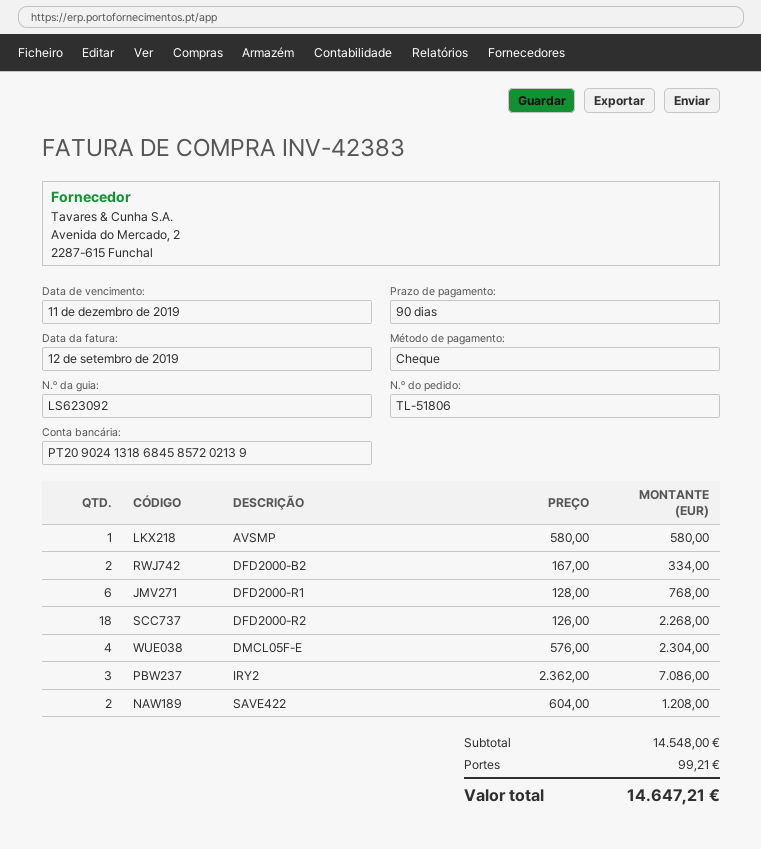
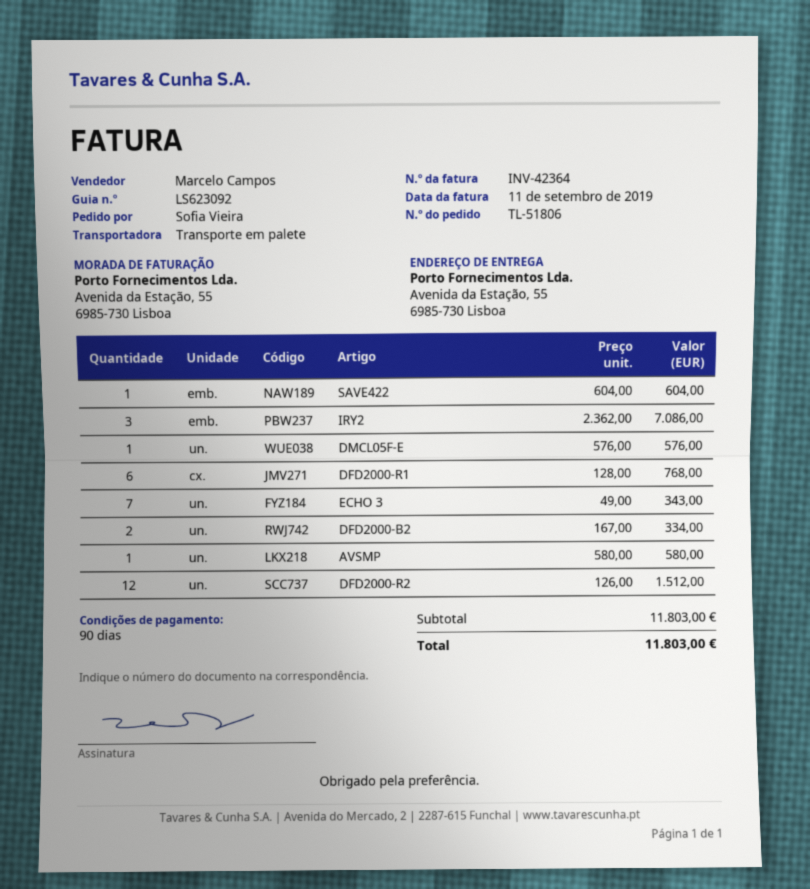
invoice number: INV-42383 -> INV-42364
invoice date: 2019-09-12 -> 2019-09-11
DFD2000-R2: 18 x 126.00 = 2268.00 -> 12 x 126.00 = 1512.00
DMCL05F-E: 4 x 576.00 = 2304.00 -> 1 x 576.00 = 576.00
SAVE422: 2 x 604.00 = 1208.00 -> 1 x 604.00 = 604.00
ECHO 3: none -> 7 x 49.00 = 343.00
subtotal: 14548.00 -> 11803.00
shipping: 99.21 -> none
total: 14647.21 -> 11803.00

